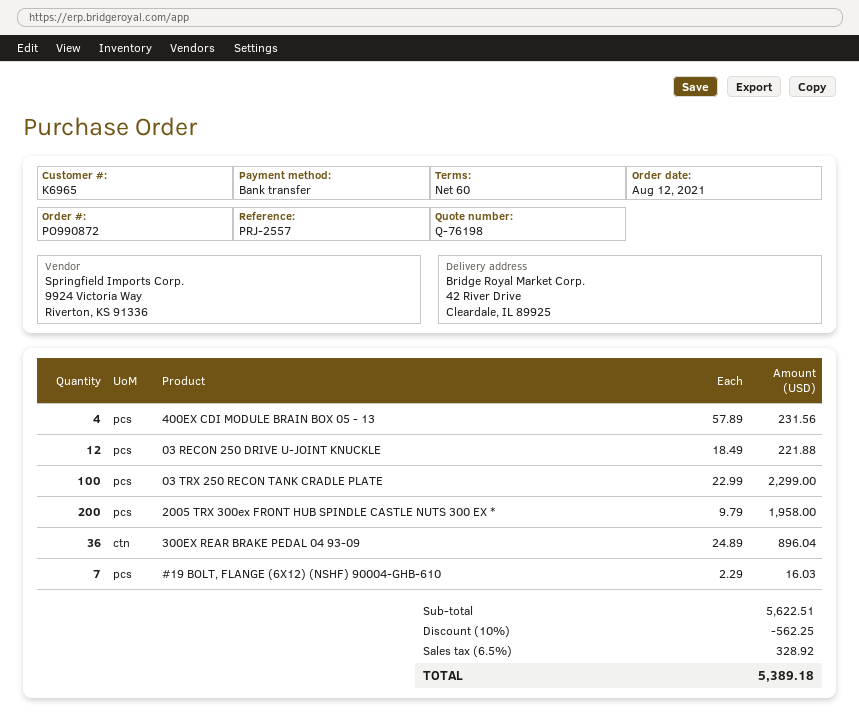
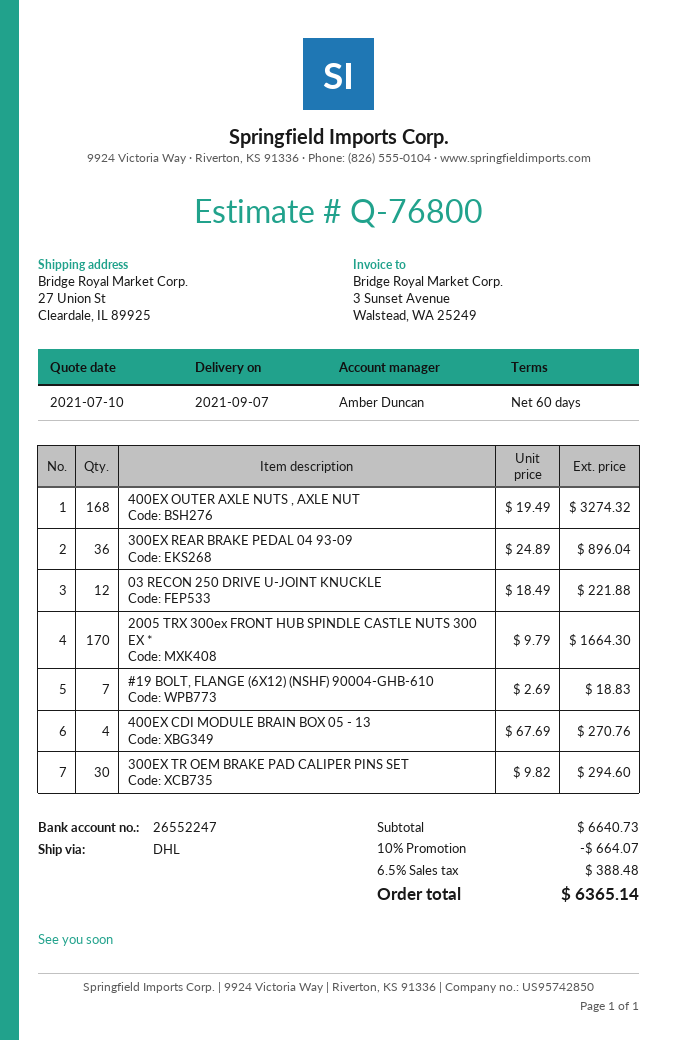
quote number: Q-76198 -> Q-76800
ship to: 42 River Drive, Cleardale, IL 89925 -> 27 Union St, Cleardale, IL 89925
400EX CDI MODULE BRAIN BOX 05 - 13: 4 x 57.89 = 231.56 -> 4 x 67.69 = 270.76
03 TRX 250 RECON TANK CRADLE PLATE: 100 x 22.99 = 2299.00 -> none
2005 TRX 300ex FRONT HUB SPINDLE CASTLE NUTS 300 EX *: 200 x 9.79 = 1958.00 -> 170 x 9.79 = 1664.30
#19 BOLT, FLANGE (6X12) (NSHF) 90004-GHB-610: 7 x 2.29 = 16.03 -> 7 x 2.69 = 18.83
400EX OUTER AXLE NUTS , AXLE NUT: none -> 168 x 19.49 = 3274.32
300EX TR OEM BRAKE PAD CALIPER PINS SET: none -> 30 x 9.82 = 294.60
subtotal: 5622.51 -> 6640.73
discount: 10% = 562.25 -> 10% = 664.07
tax: 6.5% = 328.92 -> 6.5% = 388.48
total: 5389.18 -> 6365.14

